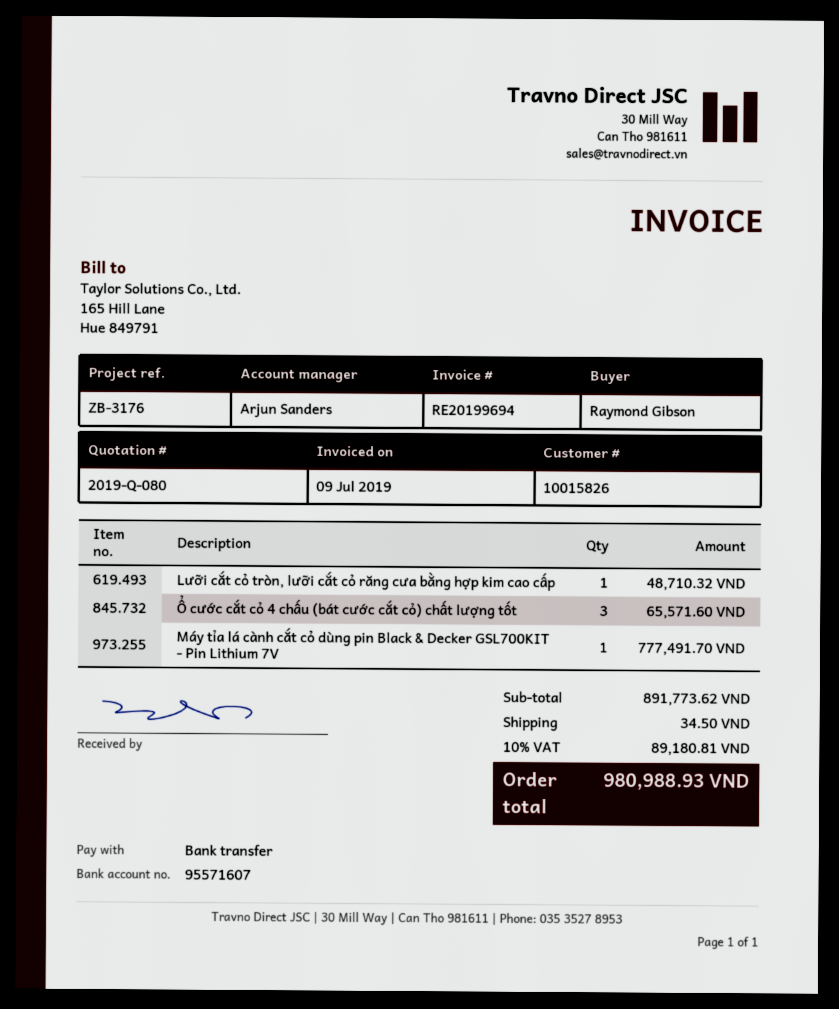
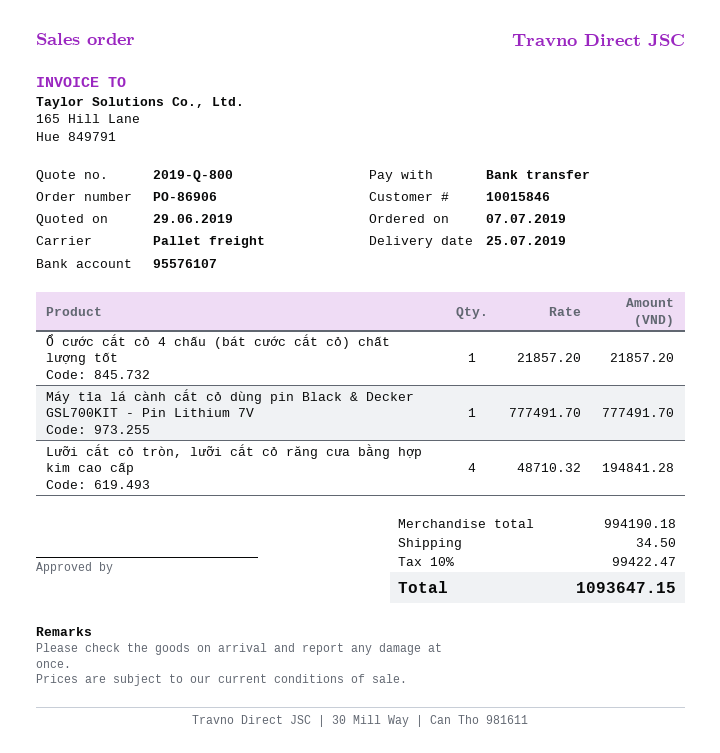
quote number: 2019-Q-080 -> 2019-Q-800
customer number: 10015826 -> 10015846
bank account: 95571607 -> 95576107
Lưỡi cắt cỏ tròn, lưỡi cắt cỏ răng cưa bằng hợp kim cao cấp: 1 for 48710.32 -> 4 for 194841.28
Ổ cước cắt cỏ 4 chấu (bát cước cắt cỏ) chất lượng tốt: 3 for 65571.60 -> 1 for 21857.20
subtotal: 891773.62 -> 994190.18
tax: 10% = 89180.81 -> 10% = 99422.47
total: 980988.93 -> 1093647.15

